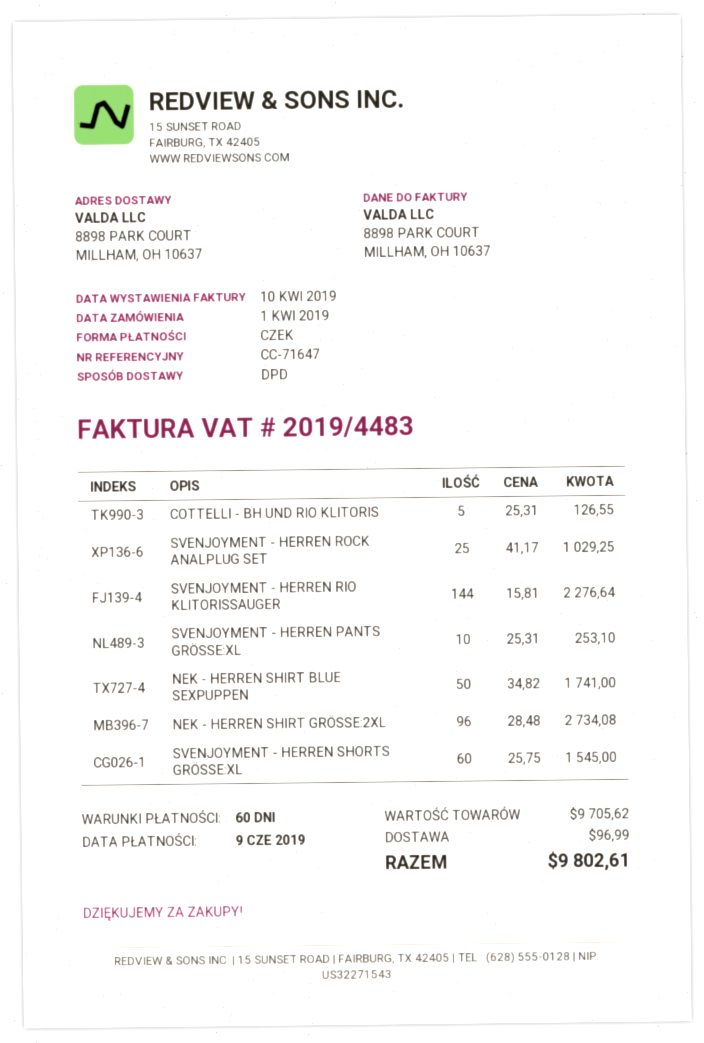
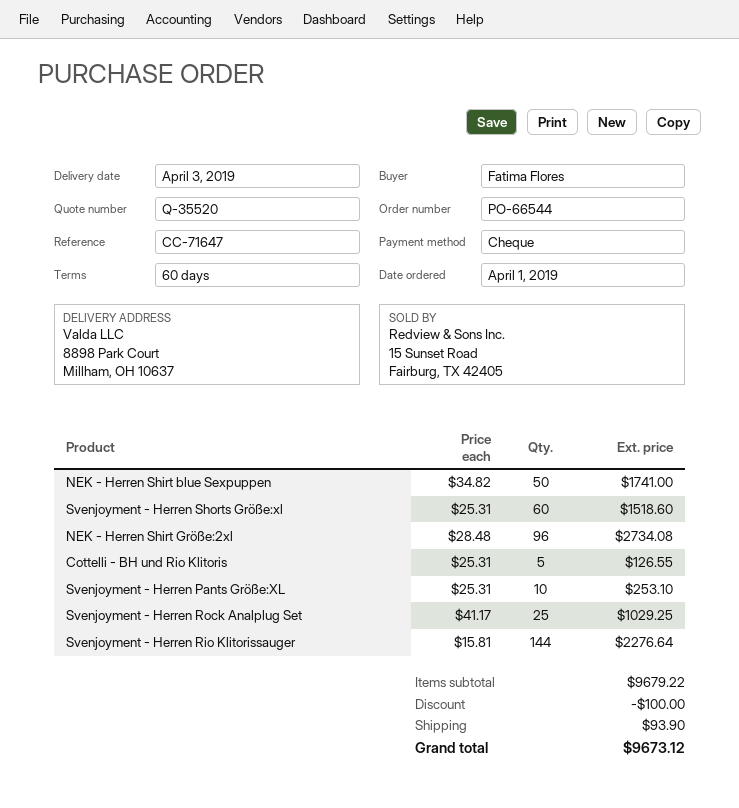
SVENJOYMENT - HERREN SHORTS GRÖSSE:XL: 60 x 25.75 = 1545.00 -> 60 x 25.31 = 1518.60
subtotal: 9705.62 -> 9679.22
discount: none -> 100.00
shipping: 96.99 -> 93.90
total: 9802.61 -> 9673.12

